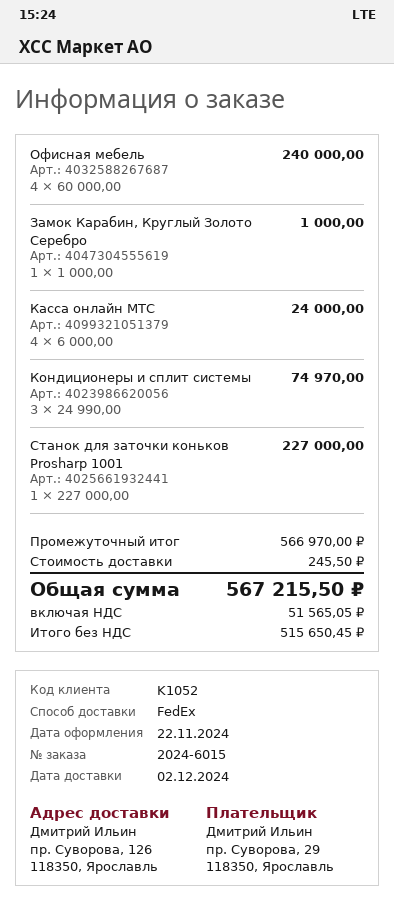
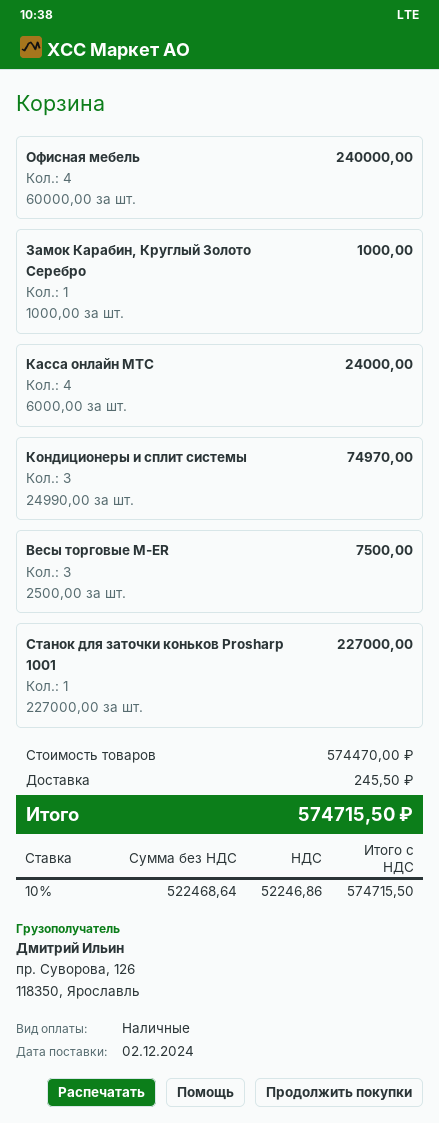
Весы торговые M-ER: none -> 3 x 2500.00 = 7500.00
subtotal: 566970.00 -> 574470.00
net: 515650.45 -> 522468.64
tax: 51565.05 -> 52246.86
total: 567215.50 -> 574715.50

